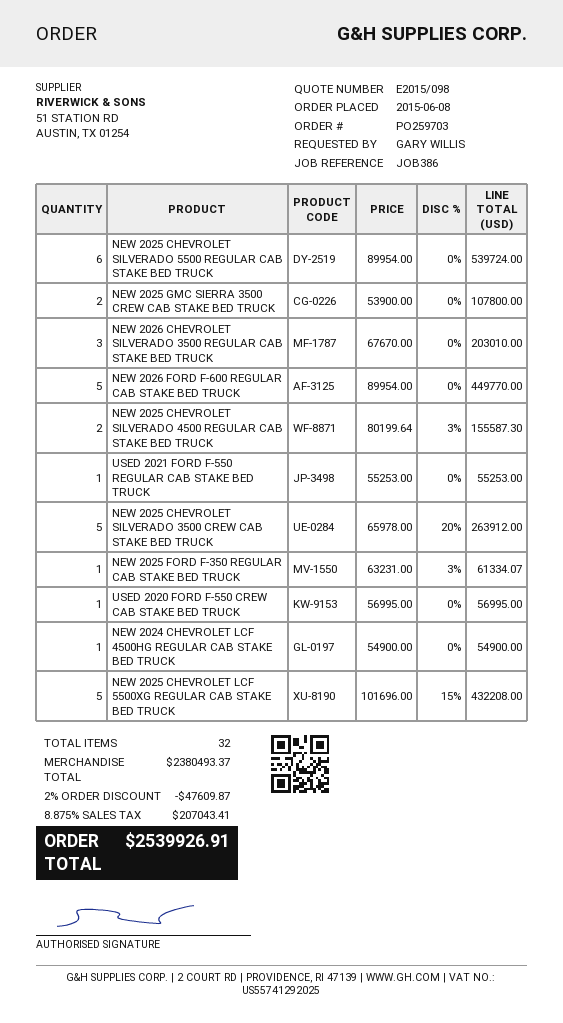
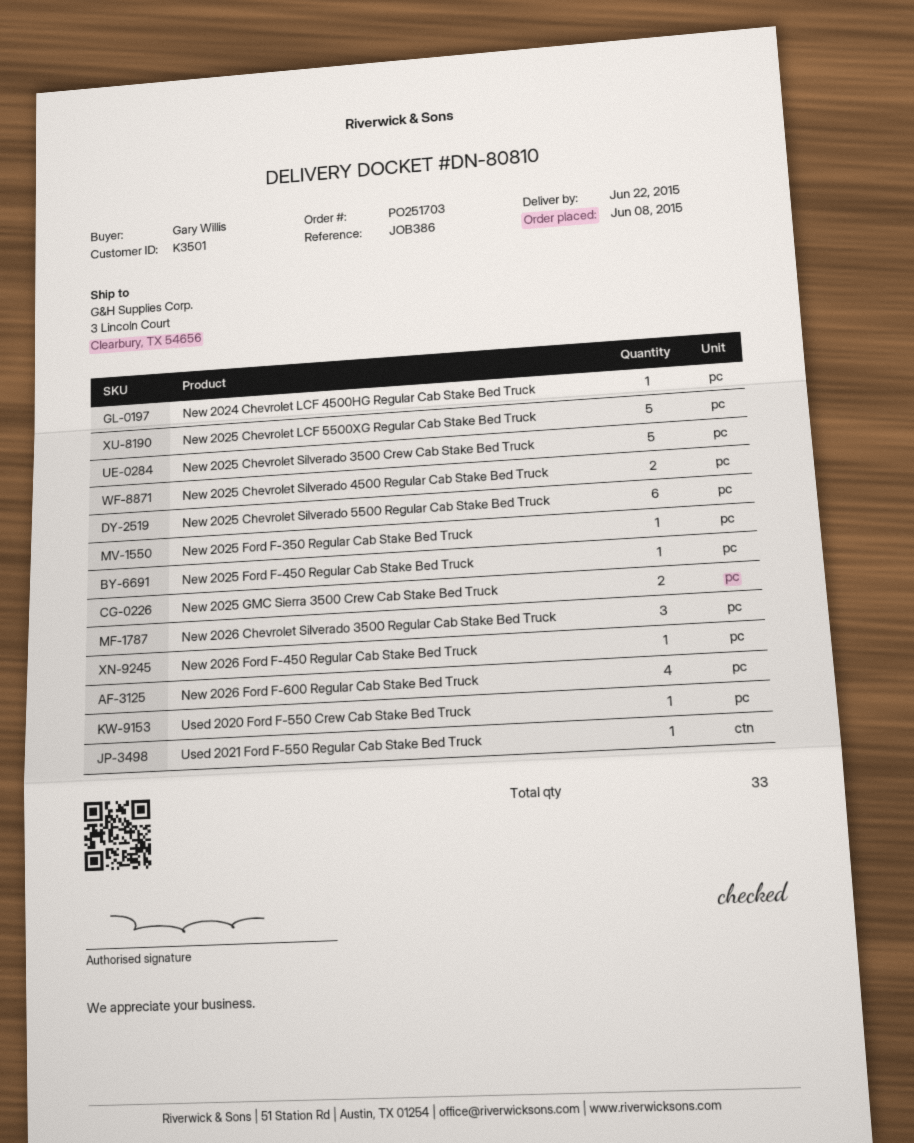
order number: PO259703 -> PO251703
NEW 2026 FORD F-600 REGULAR CAB STAKE BED TRUCK: 5 -> 4
New 2025 Ford F-450 Regular Cab Stake Bed Truck: none -> 1
New 2026 Ford F-450 Regular Cab Stake Bed Truck: none -> 1
total quantity: 32 -> 33

